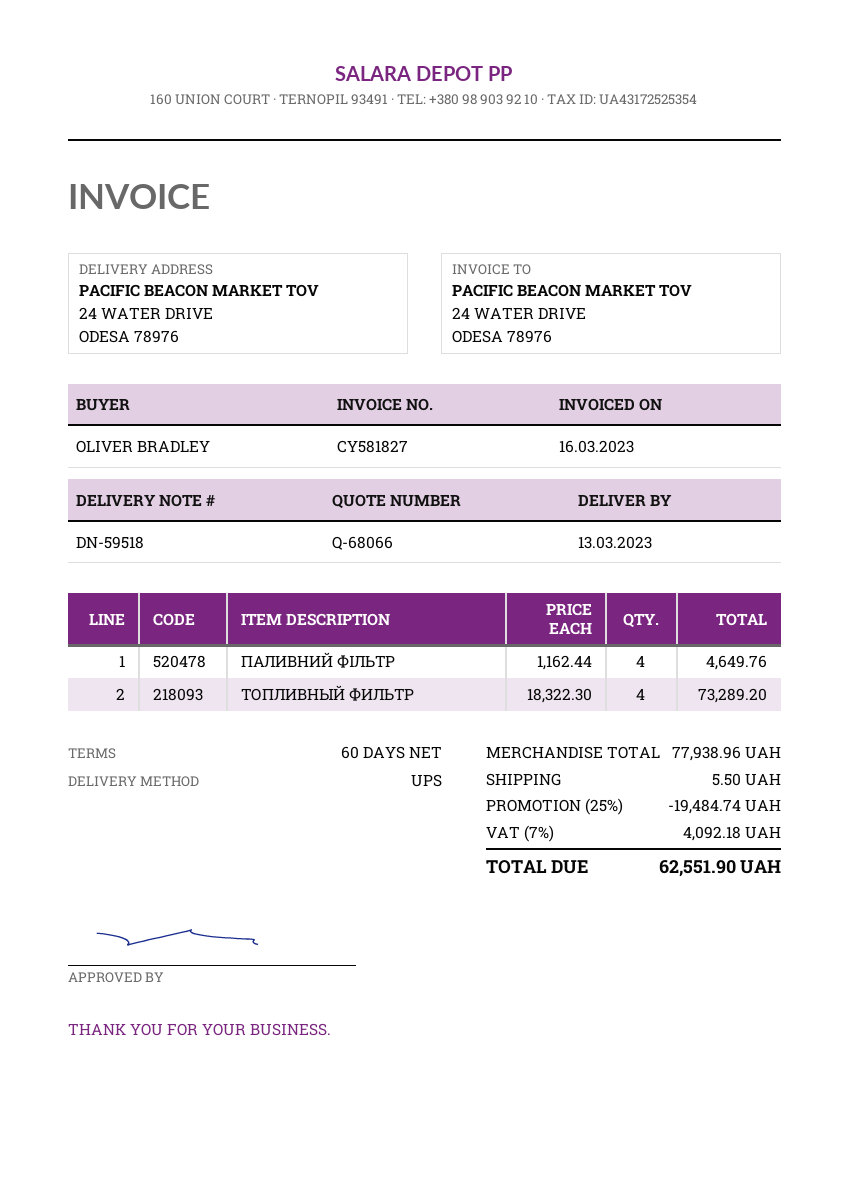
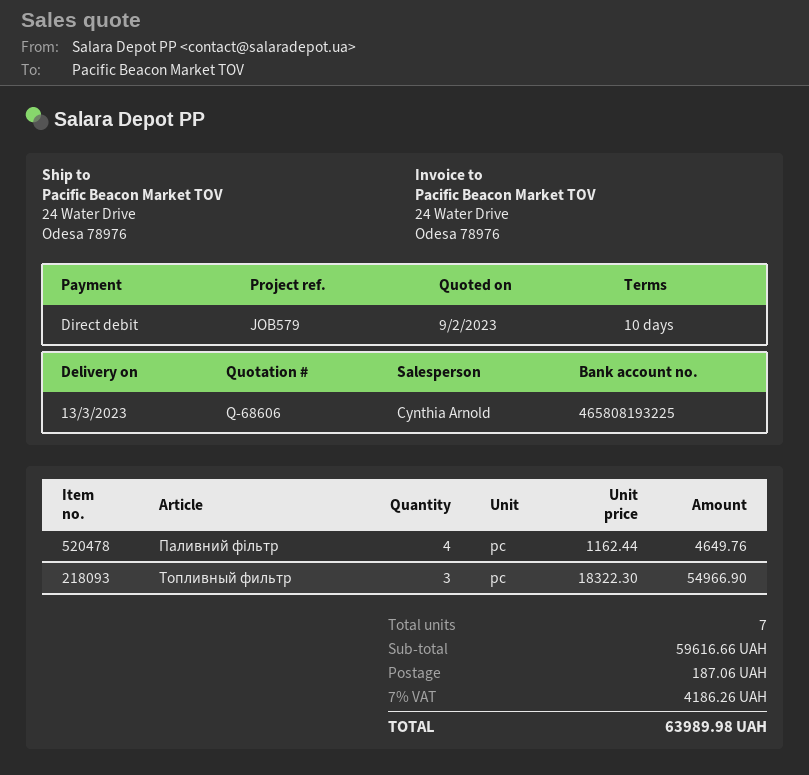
quote number: Q-68066 -> Q-68606
payment terms: 60 days -> 10 days
ТОПЛИВНЫЙ ФИЛЬТР: 4 x 18322.30 = 73289.20 -> 3 x 18322.30 = 54966.90
subtotal: 77938.96 -> 59616.66
discount: 25% = 19484.74 -> none
shipping: 5.50 -> 187.06
tax: 7% = 4092.18 -> 7% = 4186.26
total: 62551.90 -> 63989.98

